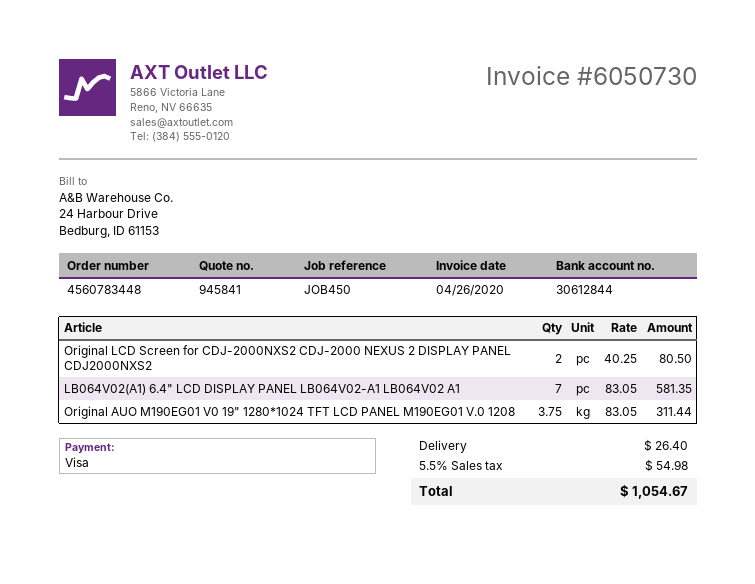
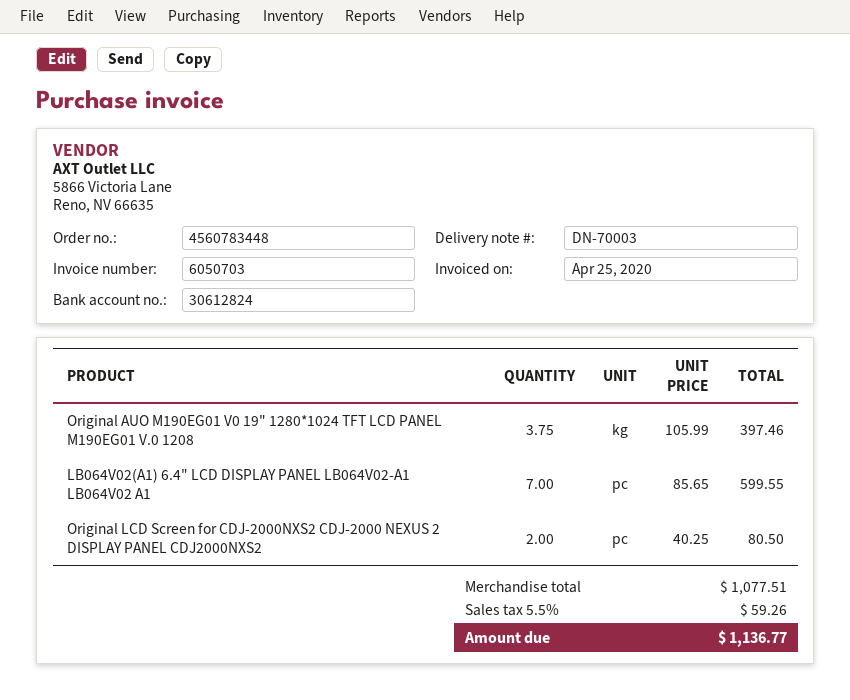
invoice number: 6050730 -> 6050703
invoice date: 2020-04-26 -> 2020-04-25
bank account: 30612844 -> 30612824
LB064V02(A1) 6.4" LCD DISPLAY PANEL LB064V02-A1 LB064V02 A1: 7 x 83.05 = 581.35 -> 7 x 85.65 = 599.55
Original AUO M190EG01 V0 19" 1280*1024 TFT LCD PANEL M190EG01 V.0 1208: 3.75 x 83.05 = 311.44 -> 3.75 x 105.99 = 397.46
shipping: 26.40 -> none
tax: 5.5% = 54.98 -> 5.5% = 59.26
total: 1054.67 -> 1136.77

